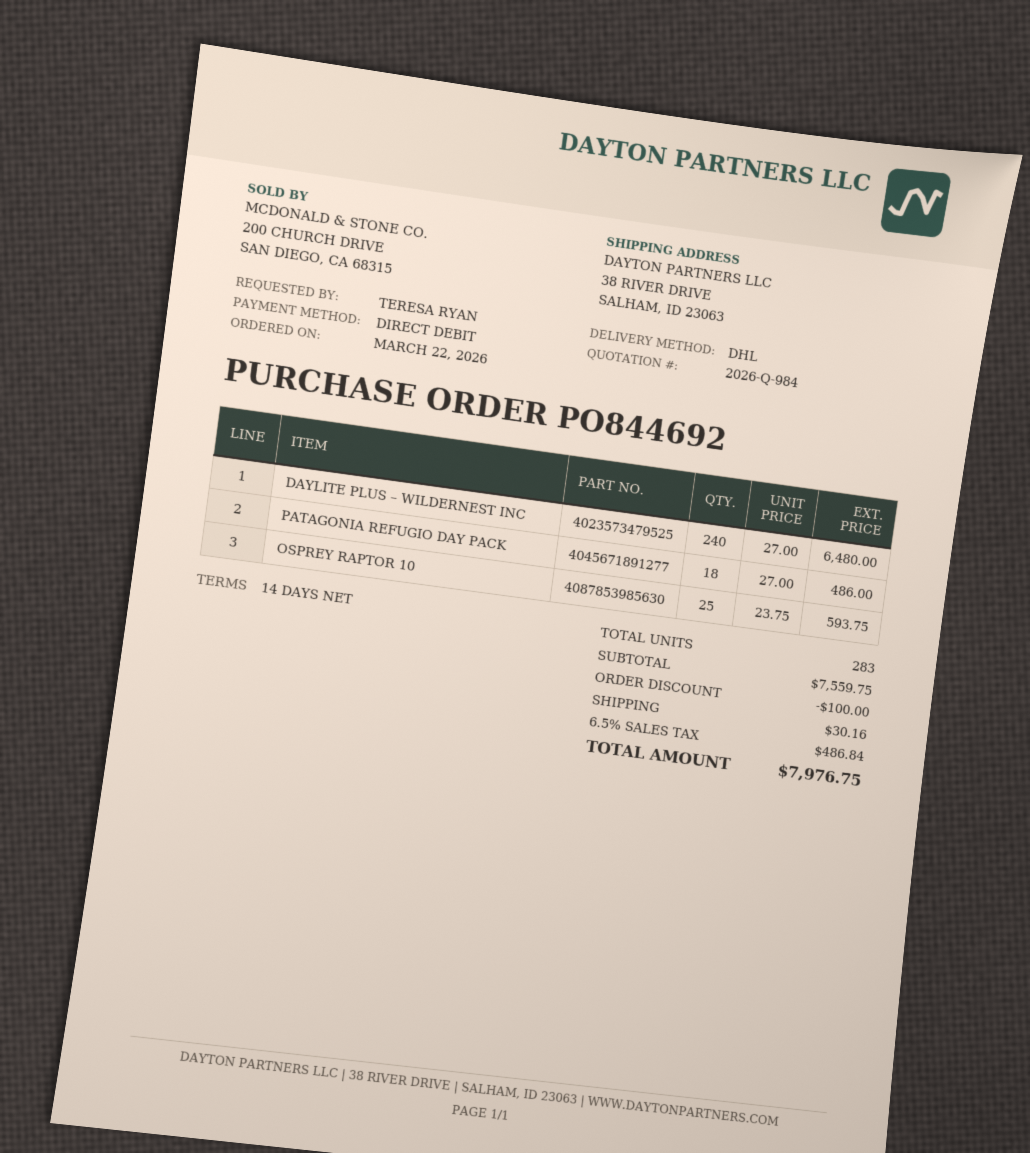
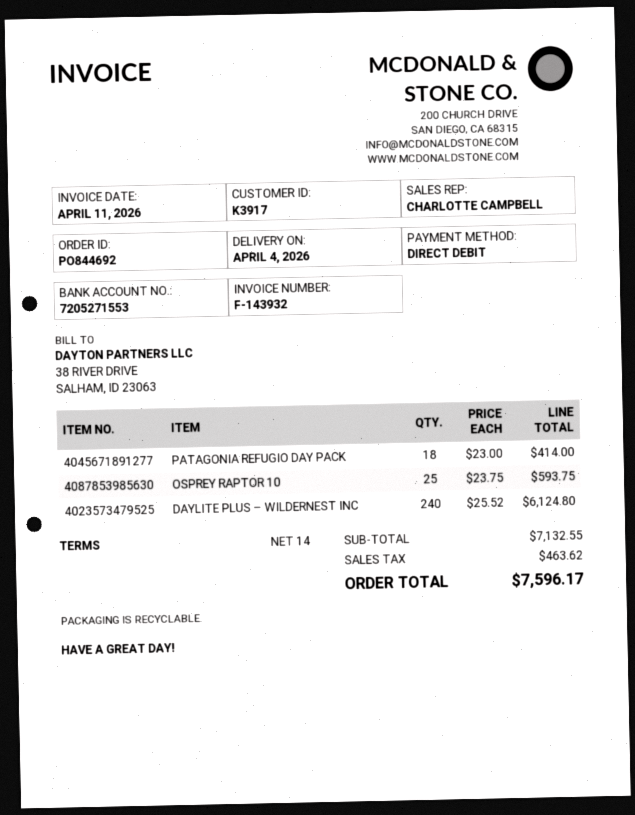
DAYLITE PLUS – WILDERNEST INC: 240 x 27.00 = 6480.00 -> 240 x 25.52 = 6124.80
PATAGONIA REFUGIO DAY PACK: 18 x 27.00 = 486.00 -> 18 x 23.00 = 414.00
subtotal: 7559.75 -> 7132.55
discount: 100.00 -> none
shipping: 30.16 -> none
tax: 486.84 -> 463.62
total: 7976.75 -> 7596.17

